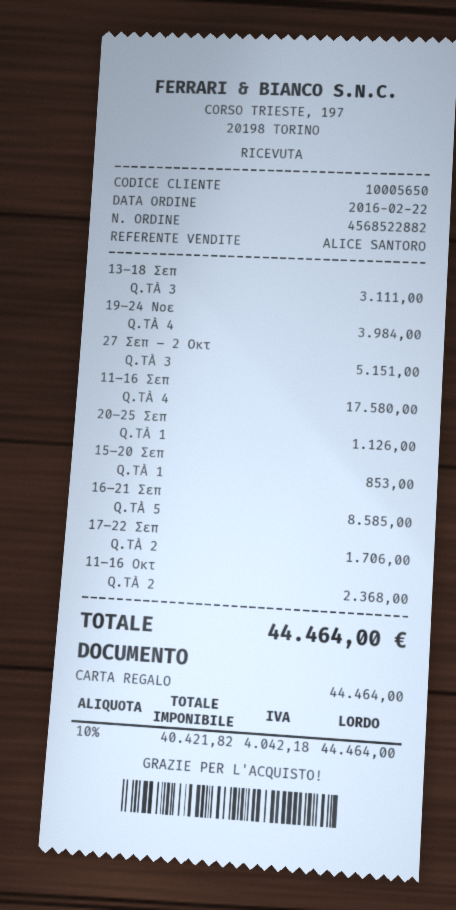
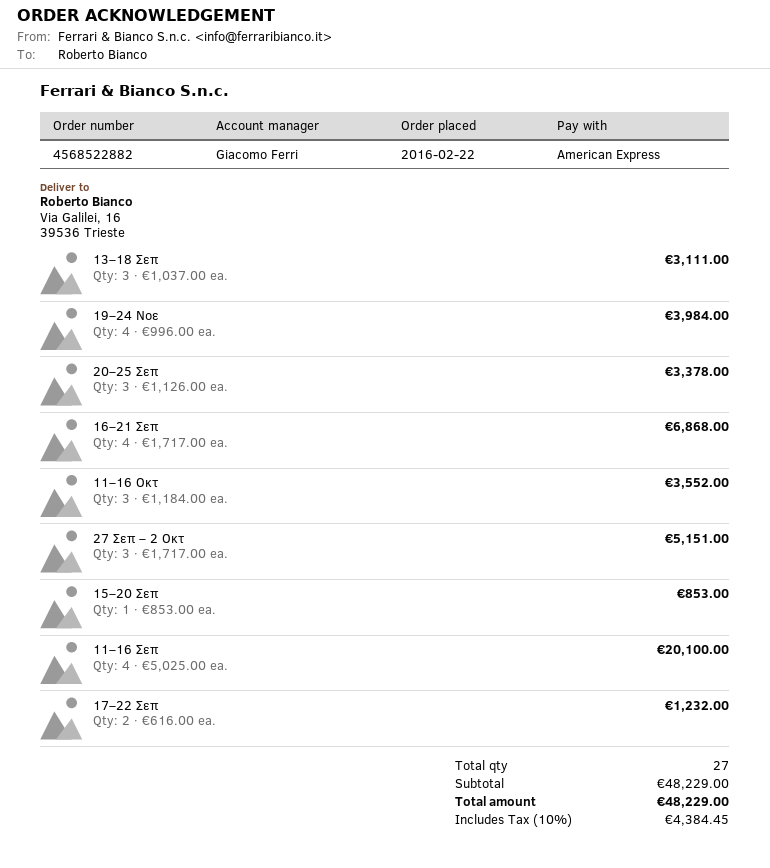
sales rep: ALICE SANTORO -> Giacomo Ferri
payment method: gift card -> American Express
11–16 Σεπ: 4 for 17580.00 -> 4 for 20100.00
20–25 Σεπ: 1 for 1126.00 -> 3 for 3378.00
16–21 Σεπ: 5 for 8585.00 -> 4 for 6868.00
17–22 Σεπ: 2 for 1706.00 -> 2 for 1232.00
11–16 Οκτ: 2 for 2368.00 -> 3 for 3552.00
tax: 10% = 4042.18 -> 10% = 4384.45
total: 44464.00 -> 48229.00

